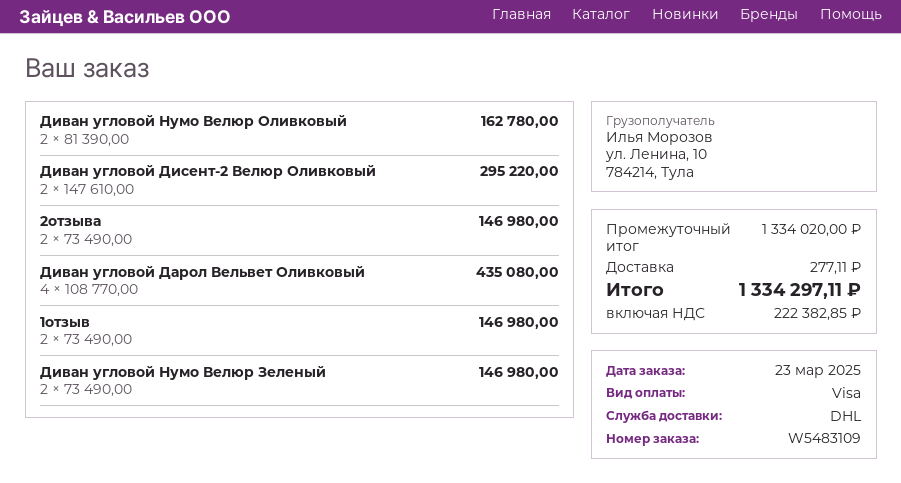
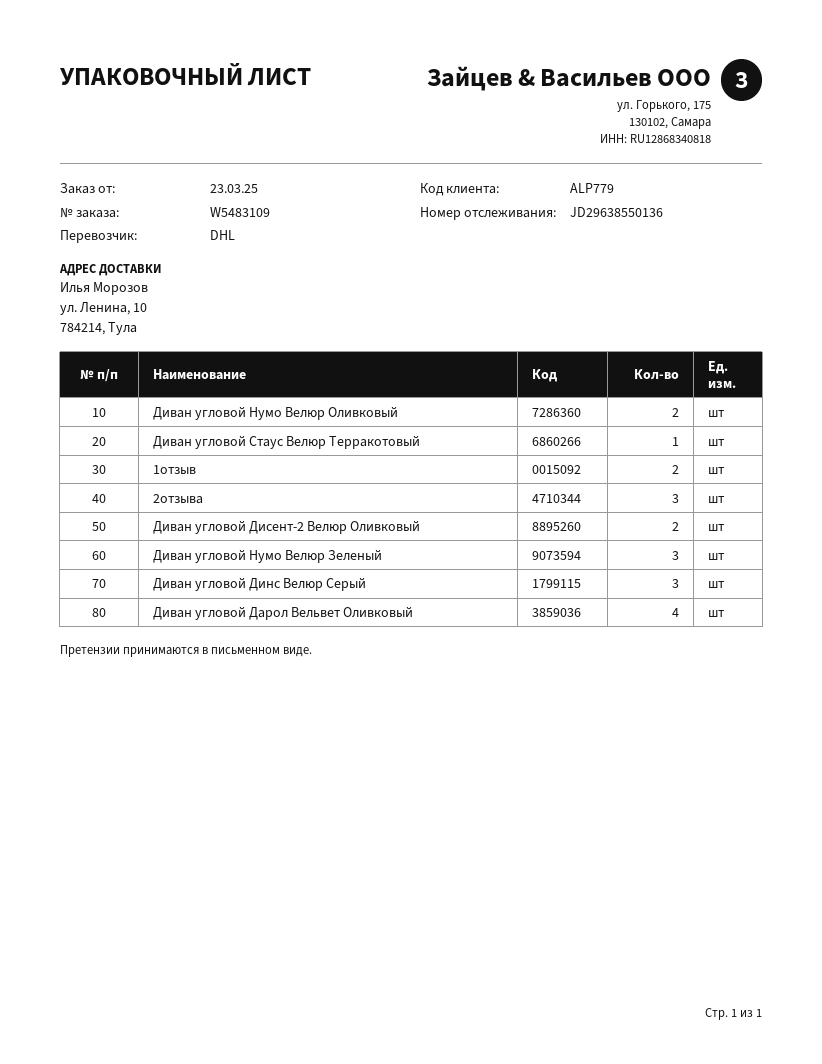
2отзыва: 2 -> 3
Диван угловой Нумо Велюр Зеленый: 2 -> 3
Диван угловой Стаус Велюр Терракотовый: none -> 1
Диван угловой Динс Велюр Серый: none -> 3

